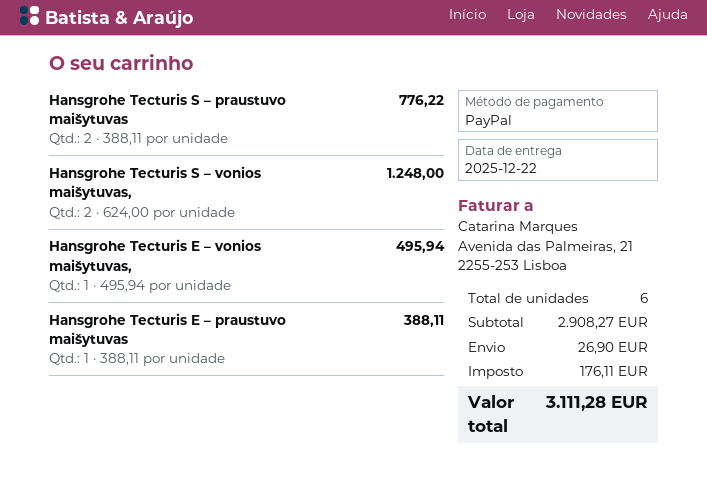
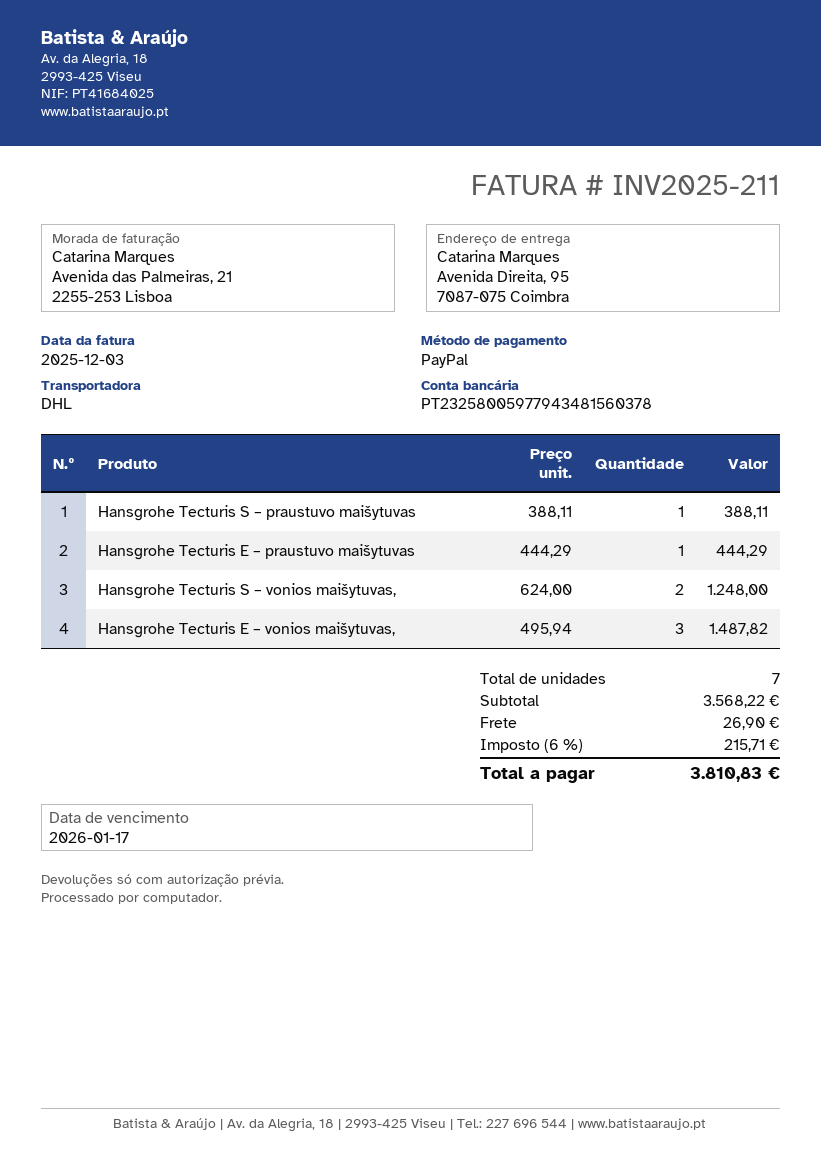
Hansgrohe Tecturis S – praustuvo maišytuvas: 2 x 388.11 = 776.22 -> 1 x 388.11 = 388.11
Hansgrohe Tecturis E – vonios maišytuvas,: 1 x 495.94 = 495.94 -> 3 x 495.94 = 1487.82
Hansgrohe Tecturis E – praustuvo maišytuvas: 1 x 388.11 = 388.11 -> 1 x 444.29 = 444.29
total quantity: 6 -> 7
subtotal: 2908.27 -> 3568.22
tax: 176.11 -> 215.71
total: 3111.28 -> 3810.83

